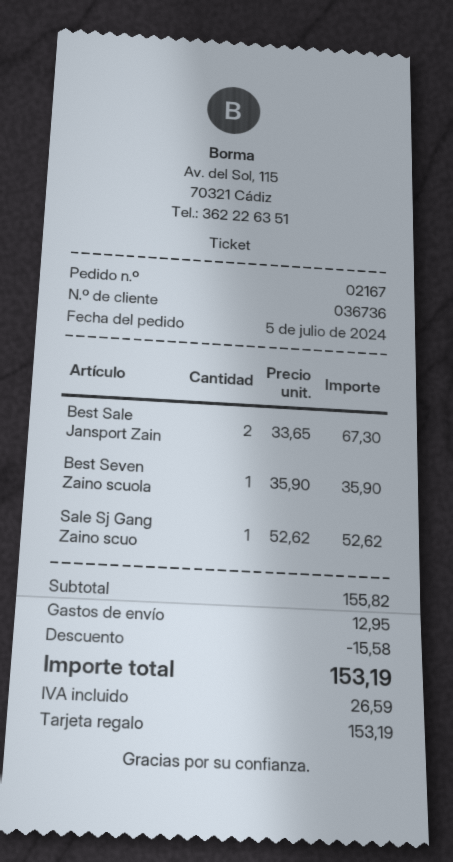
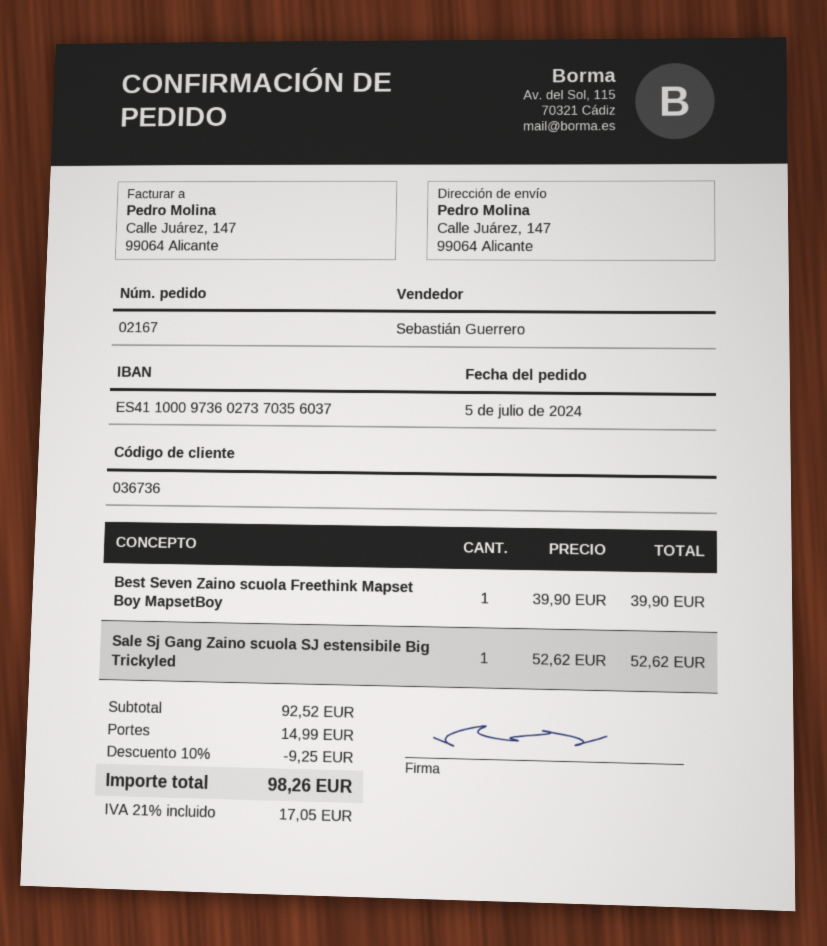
Best Sale Jansport Zain: 2 x 33.65 = 67.30 -> none
Best Seven Zaino scuola: 1 x 35.90 = 35.90 -> 1 x 39.90 = 39.90
subtotal: 155.82 -> 92.52
discount: 15.58 -> 9.25
shipping: 12.95 -> 14.99
tax: 26.59 -> 17.05
total: 153.19 -> 98.26

